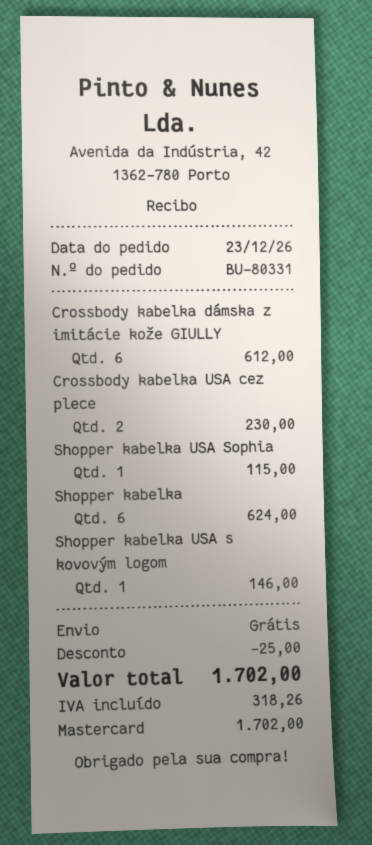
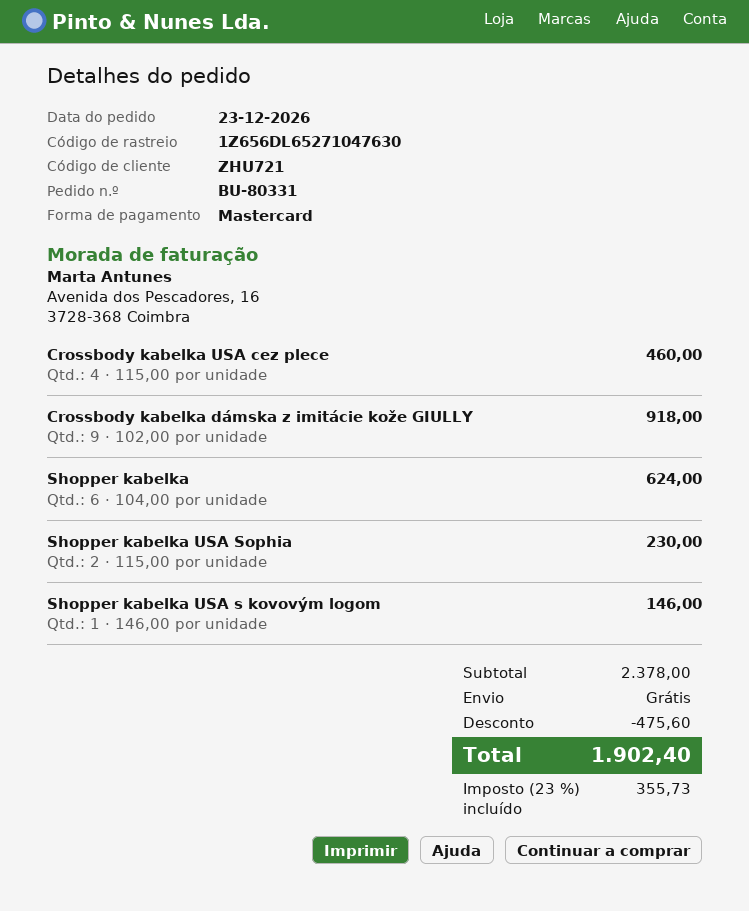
Crossbody kabelka dámska z imitácie kože GIULLY: 6 for 612.00 -> 9 for 918.00
Crossbody kabelka USA cez plece: 2 for 230.00 -> 4 for 460.00
Shopper kabelka USA Sophia: 1 for 115.00 -> 2 for 230.00
discount: 25.00 -> 475.60
tax: 318.26 -> 355.73
total: 1702.00 -> 1902.40

